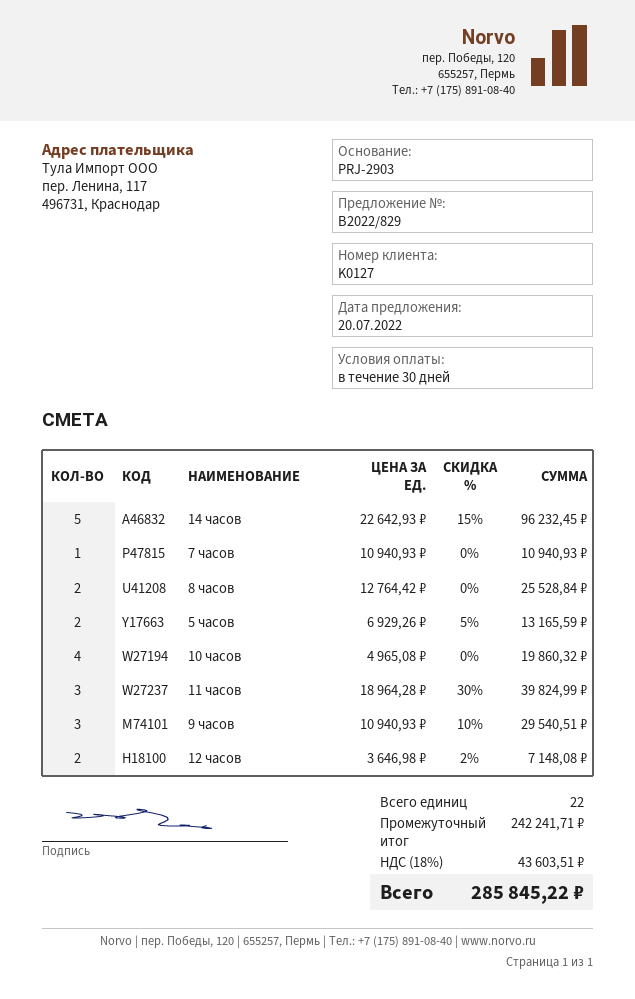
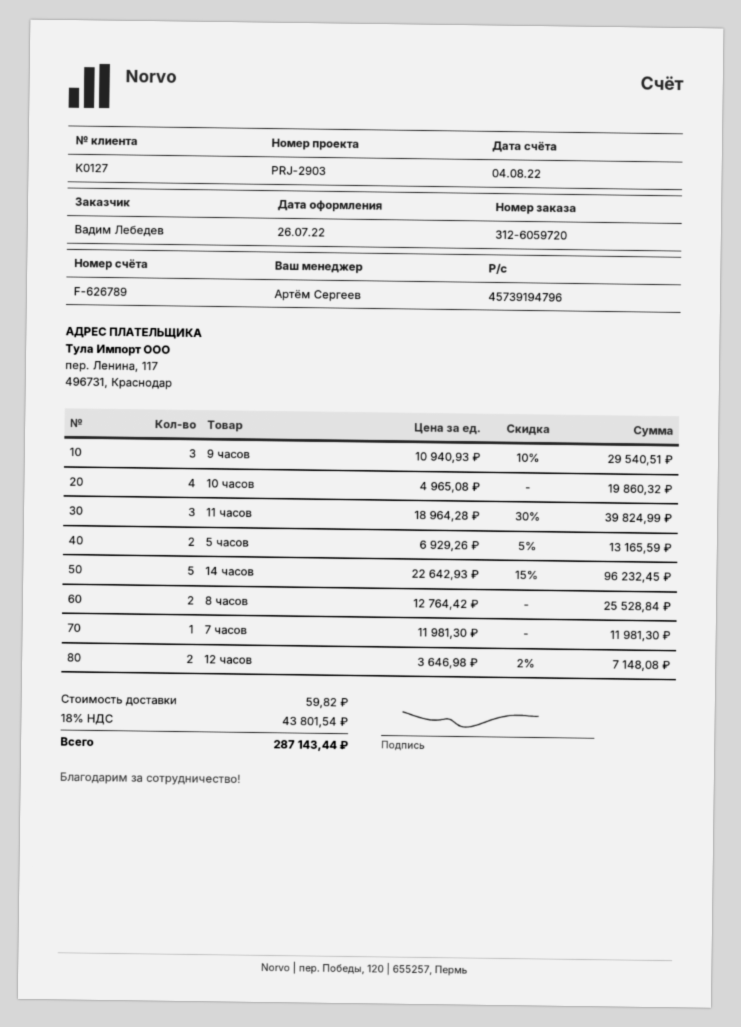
7 часов: 1 x 10940.93 = 10940.93 -> 1 x 11981.30 = 11981.30
shipping: none -> 59.82
tax: 18% = 43603.51 -> 18% = 43801.54
total: 285845.22 -> 287143.44

